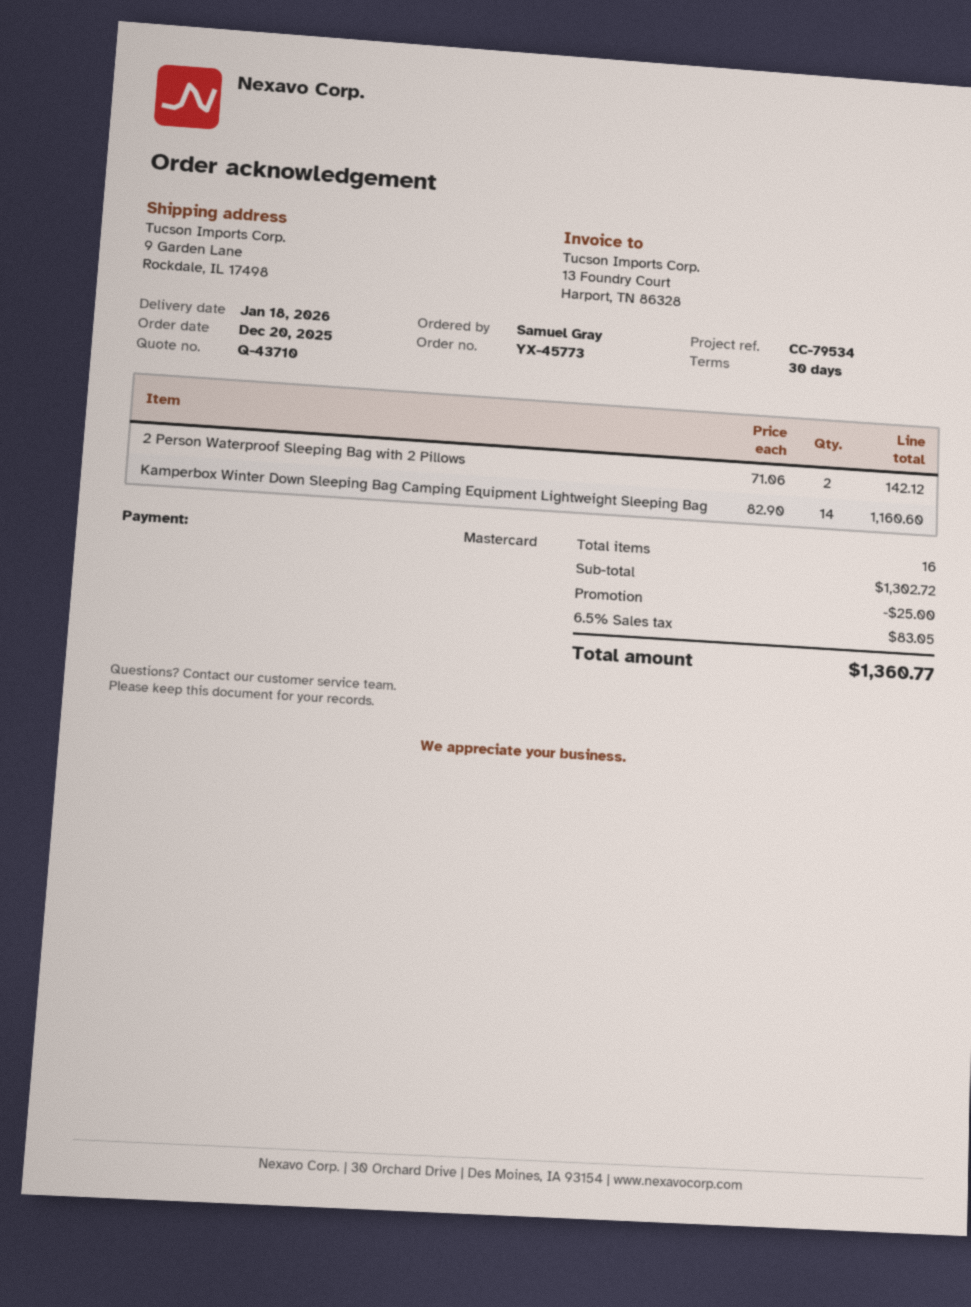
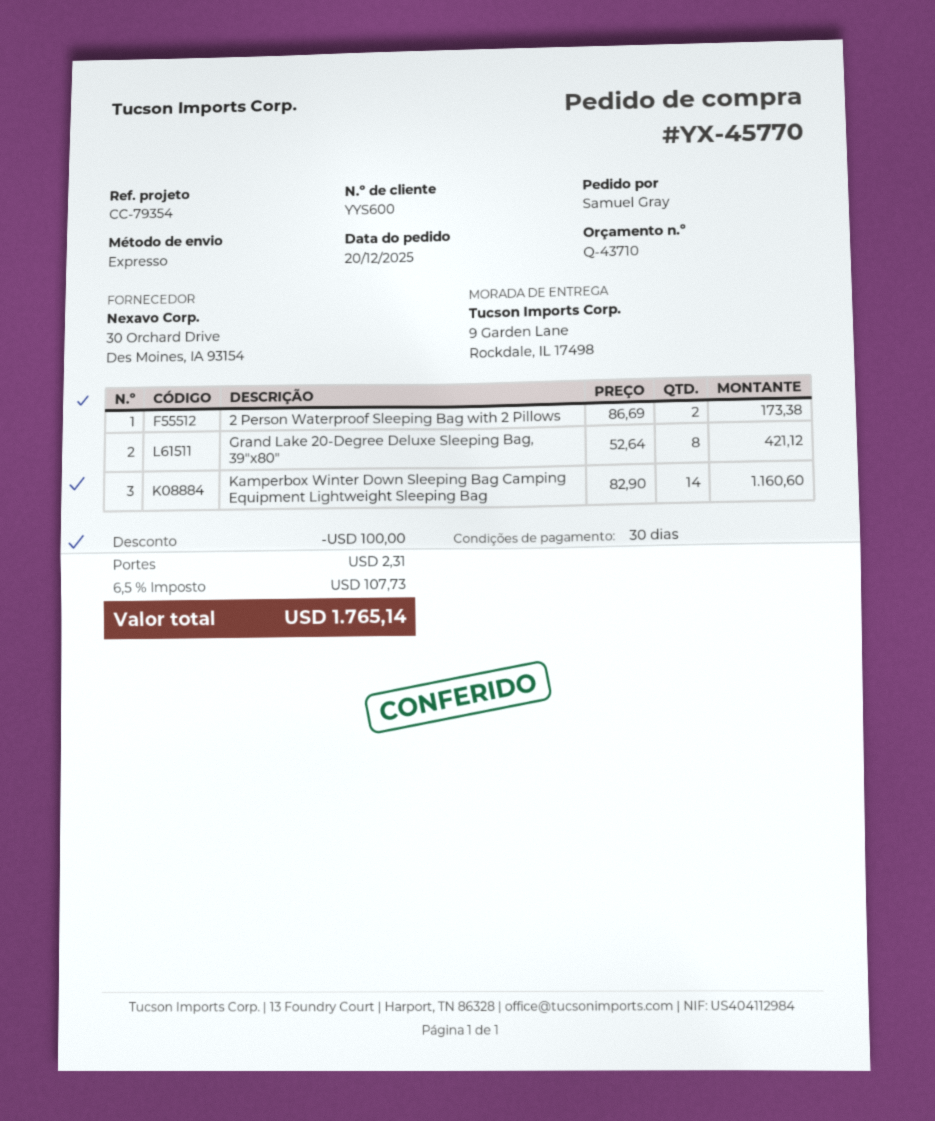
order number: YX-45773 -> YX-45770
reference: CC-79534 -> CC-79354
2 Person Waterproof Sleeping Bag with 2 Pillows: 2 x 71.06 = 142.12 -> 2 x 86.69 = 173.38
Grand Lake 20-Degree Deluxe Sleeping Bag, 39"x80": none -> 8 x 52.64 = 421.12
discount: 25.00 -> 100.00
shipping: none -> 2.31
tax: 6.5% = 83.05 -> 6.5% = 107.73
total: 1360.77 -> 1765.14

